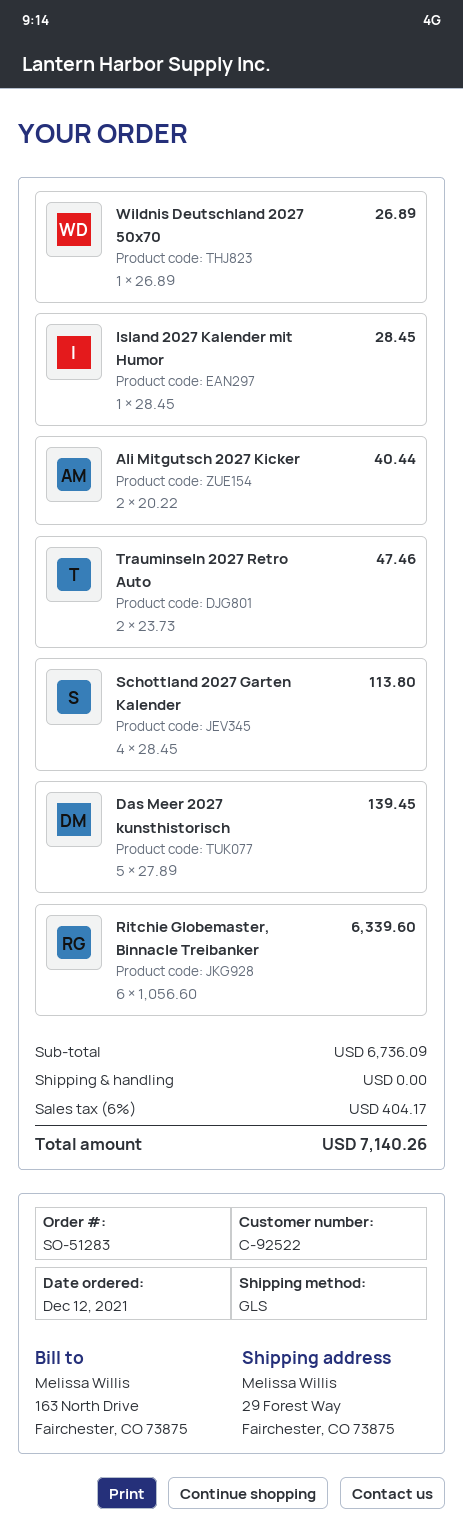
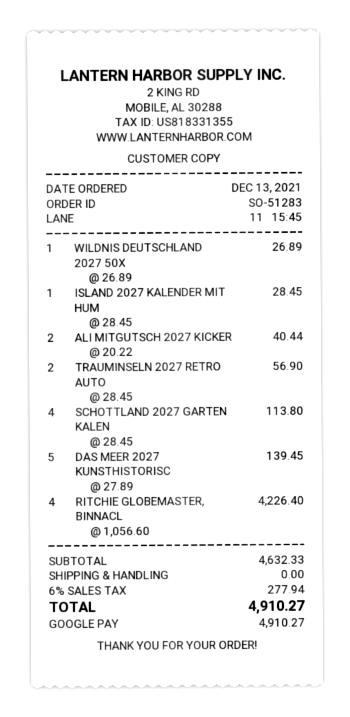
order date: 2021-12-12 -> 2021-12-13
Trauminseln 2027 Retro Auto: 2 x 23.73 = 47.46 -> 2 x 28.45 = 56.90
Ritchie Globemaster, Binnacle Treibanker: 6 x 1056.60 = 6339.60 -> 4 x 1056.60 = 4226.40
subtotal: 6736.09 -> 4632.33
tax: 6% = 404.17 -> 6% = 277.94
total: 7140.26 -> 4910.27

